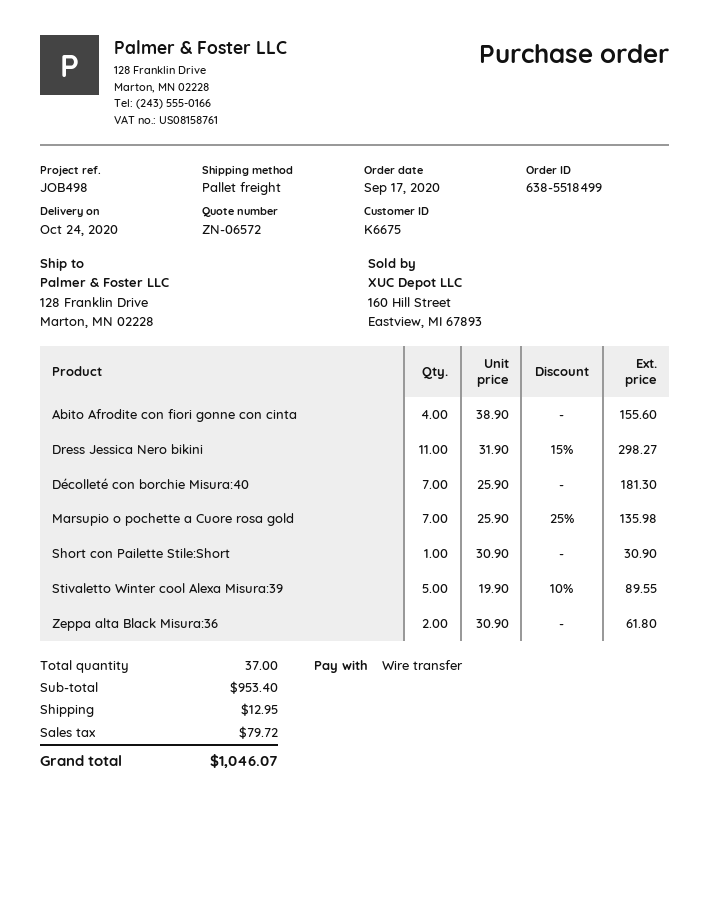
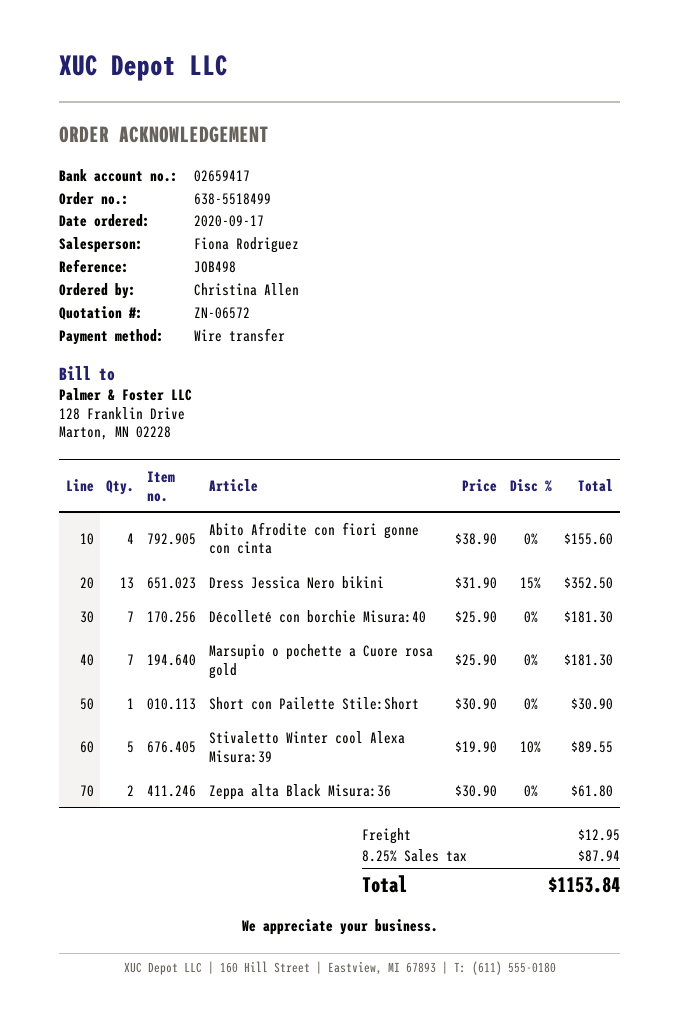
Dress Jessica Nero bikini: 11 x 31.90 - 15% = 298.27 -> 13 x 31.90 - 15% = 352.50
Marsupio o pochette a Cuore rosa gold: 7 x 25.90 - 25% = 135.98 -> 7 x 25.90 = 181.30
tax: 79.72 -> 87.94
total: 1046.07 -> 1153.84

